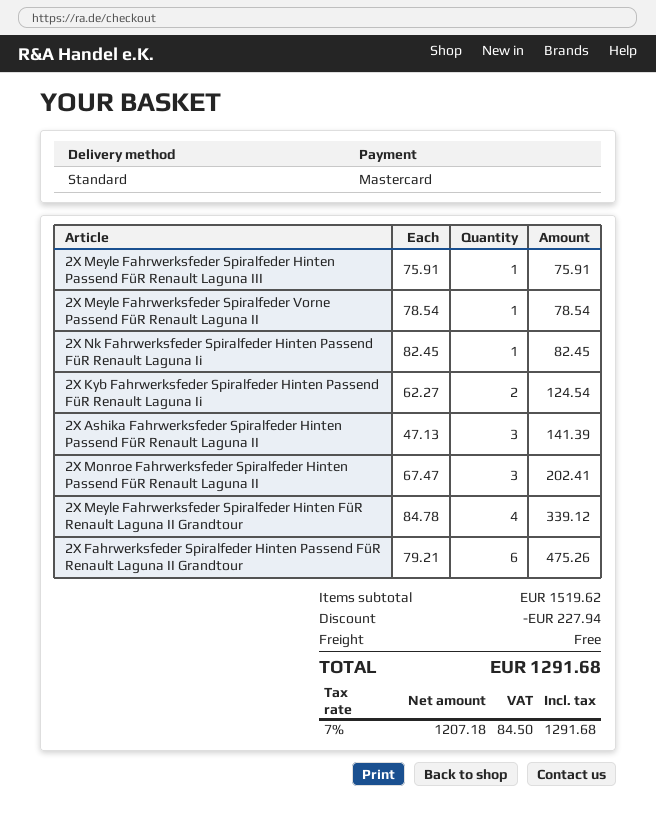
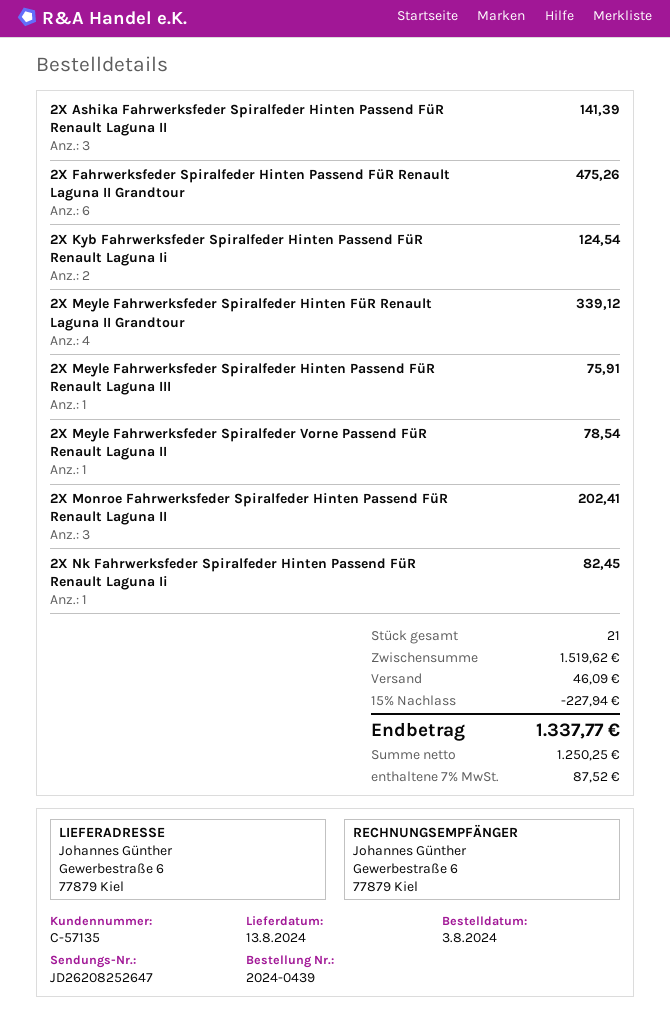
shipping: 0.00 -> 46.09
net: 1207.18 -> 1250.25
tax: 7% = 84.50 -> 7% = 87.52
total: 1291.68 -> 1337.77

